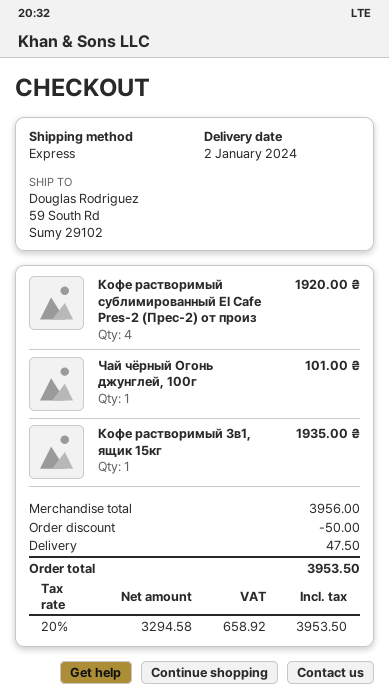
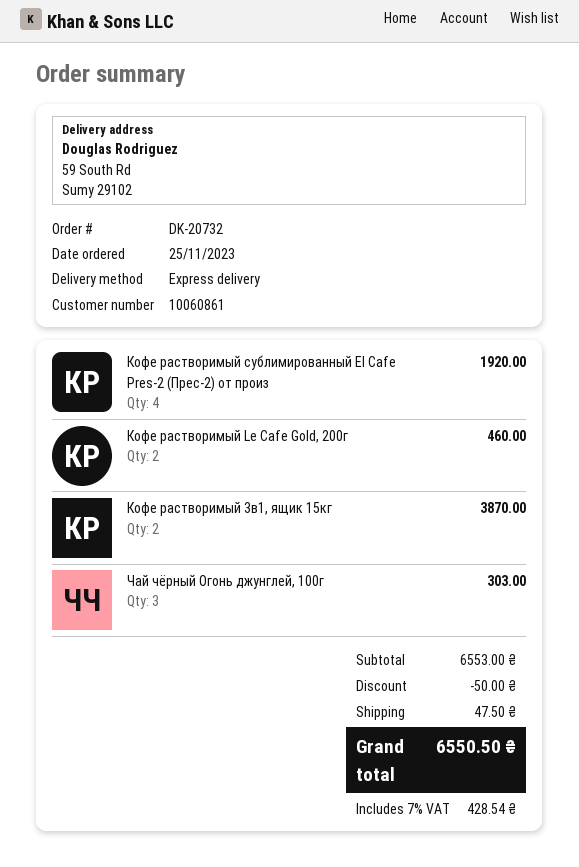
Чай чёрный Огонь джунглей, 100г: 1 for 101.00 -> 3 for 303.00
Кофе растворимый 3в1, ящик 15кг: 1 for 1935.00 -> 2 for 3870.00
Кофе растворимый Le Cafe Gold, 200г: none -> 2 for 460.00
subtotal: 3956.00 -> 6553.00
tax: 20% = 658.92 -> 7% = 428.54
total: 3953.50 -> 6550.50

